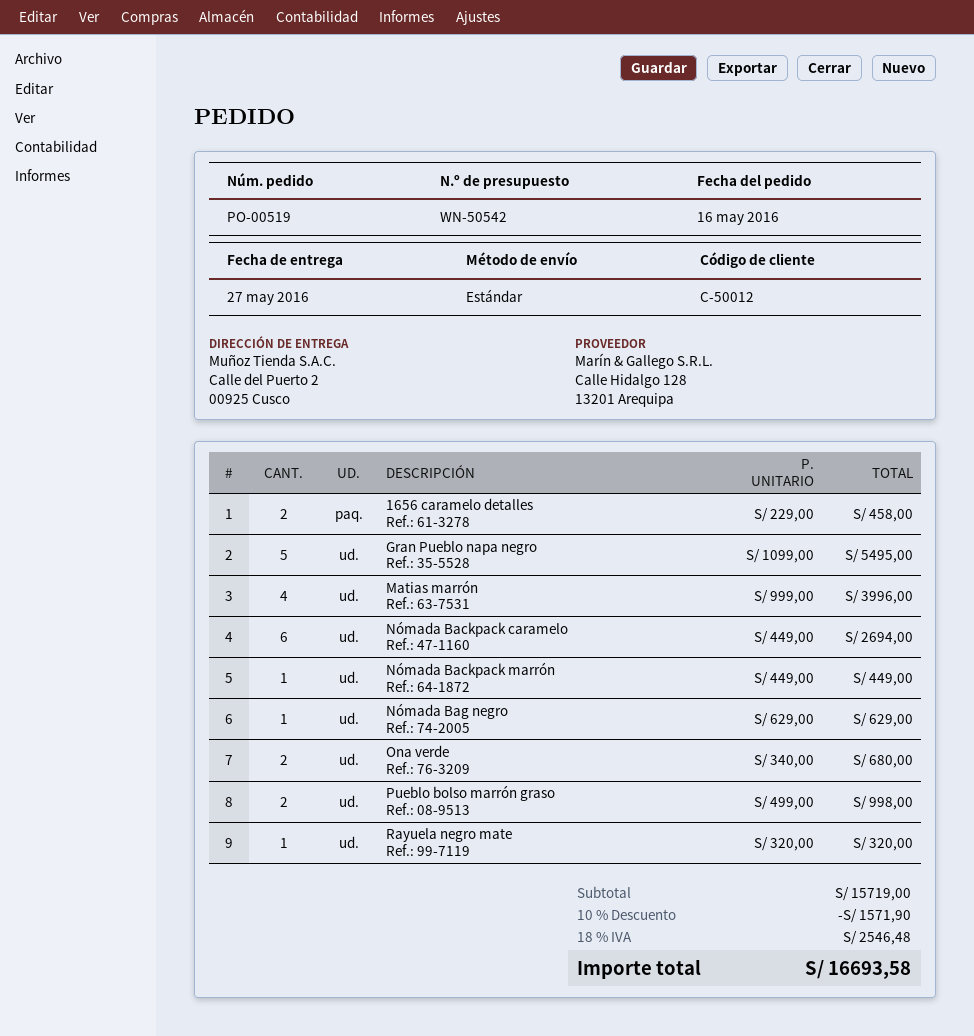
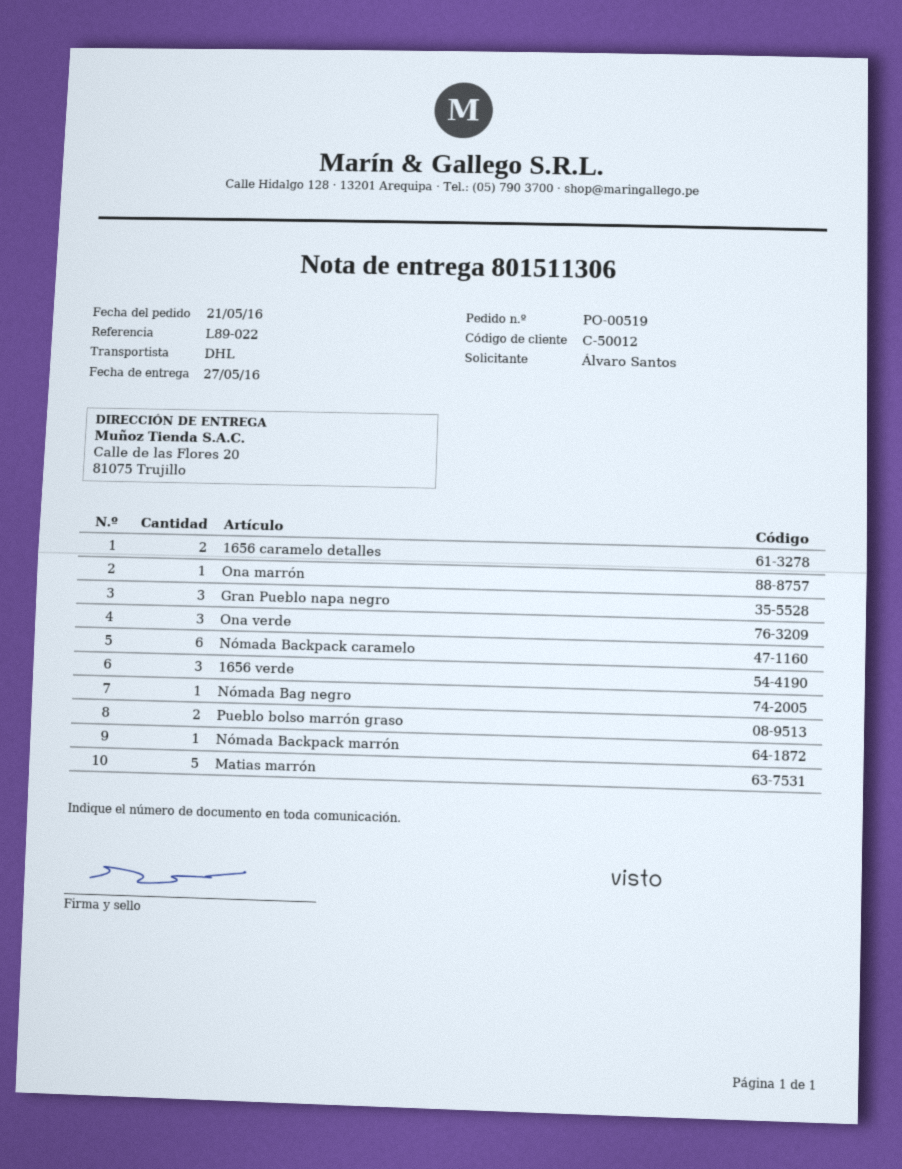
order date: 2016-05-16 -> 2016-05-21
shipping method: standard -> DHL
ship to: Calle del Puerto 2, 00925 Cusco -> Calle de las Flores 20, 81075 Trujillo
Gran Pueblo napa negro: 5 -> 3
Matias marrón: 4 -> 5
Ona verde: 2 -> 3
Rayuela negro mate: 1 -> none
Ona marrón: none -> 1
1656 verde: none -> 3

